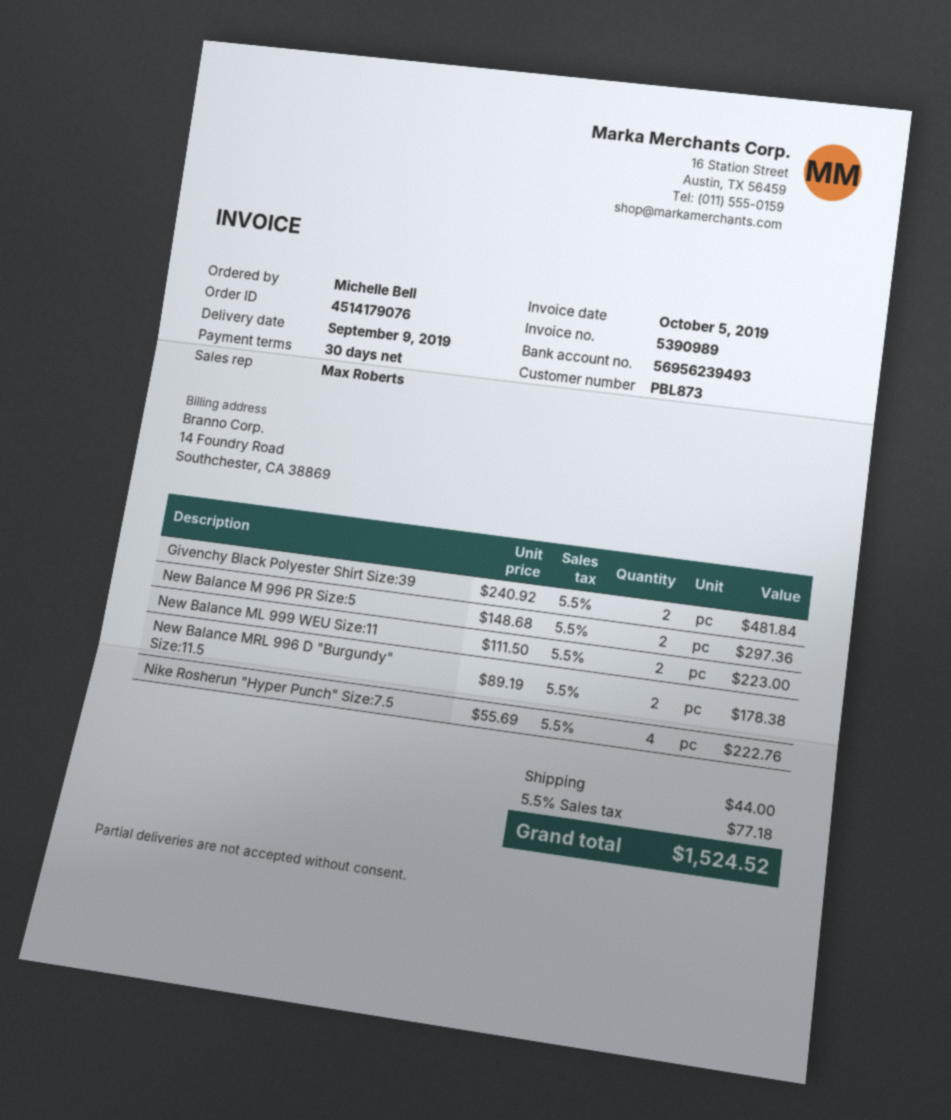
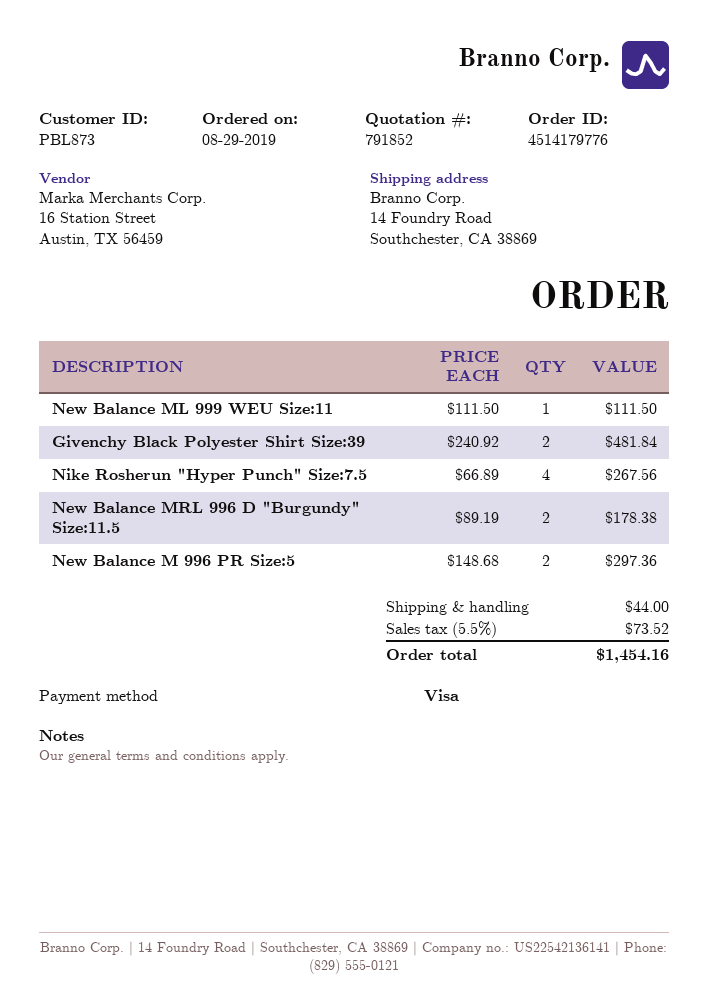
order number: 4514179076 -> 4514179776
New Balance ML 999 WEU Size:11: 2 x 111.50 = 223.00 -> 1 x 111.50 = 111.50
Nike Rosherun "Hyper Punch" Size:7.5: 4 x 55.69 = 222.76 -> 4 x 66.89 = 267.56
tax: 5.5% = 77.18 -> 5.5% = 73.52
total: 1524.52 -> 1454.16

